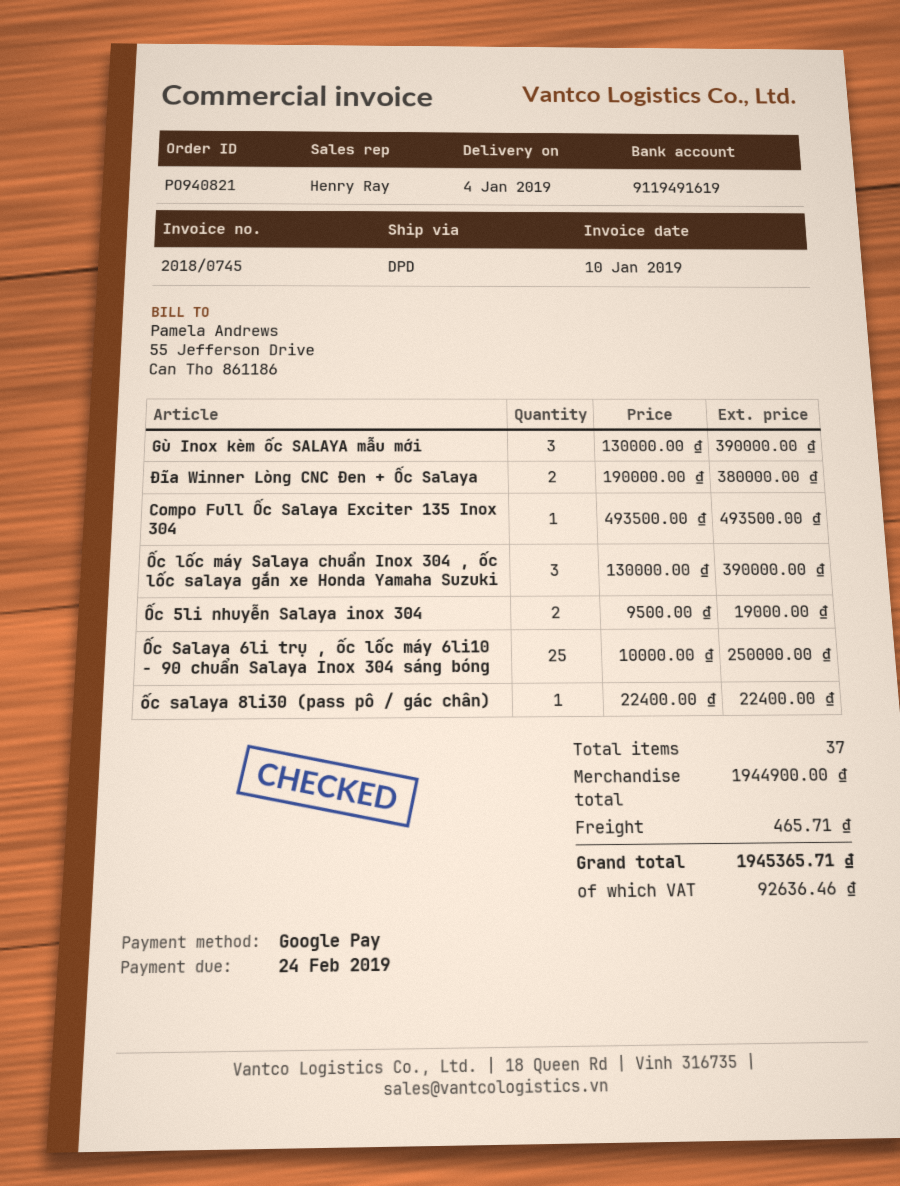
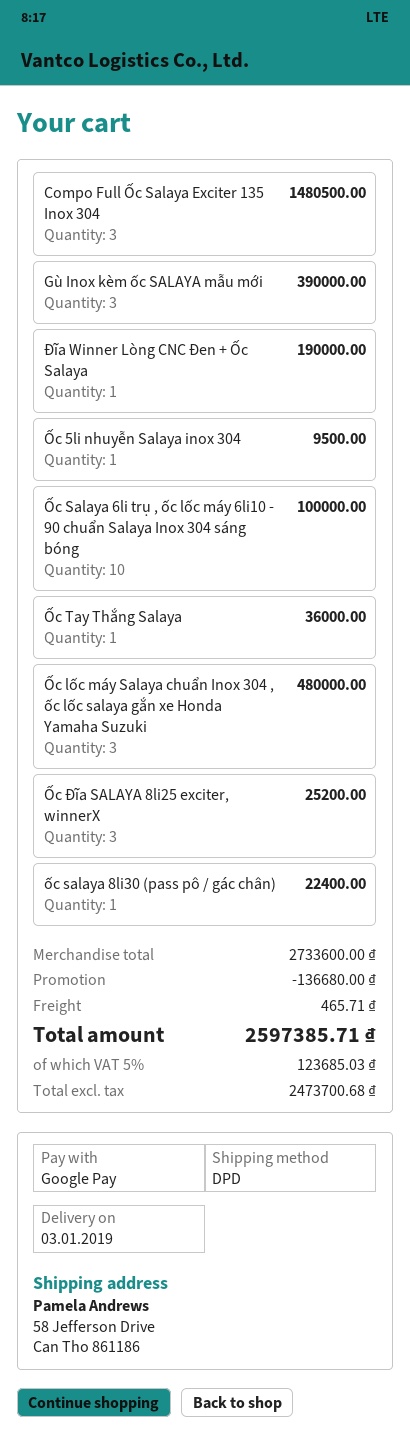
delivery date: 2019-01-04 -> 2019-01-03
Đĩa Winner Lòng CNC Đen + Ốc Salaya: 2 for 380000.00 -> 1 for 190000.00
Compo Full Ốc Salaya Exciter 135 Inox 304: 1 for 493500.00 -> 3 for 1480500.00
Ốc lốc máy Salaya chuẩn Inox 304 , ốc lốc salaya gắn xe Honda Yamaha Suzuki: 3 for 390000.00 -> 3 for 480000.00
Ốc 5li nhuyễn Salaya inox 304: 2 for 19000.00 -> 1 for 9500.00
Ốc Salaya 6li trụ , ốc lốc máy 6li10 - 90 chuẩn Salaya Inox 304 sáng bóng: 25 for 250000.00 -> 10 for 100000.00
Ốc Tay Thắng Salaya: none -> 1 for 36000.00
Ốc Đĩa SALAYA 8li25 exciter, winnerX: none -> 3 for 25200.00
subtotal: 1944900.00 -> 2733600.00
discount: none -> 136680.00
tax: 92636.46 -> 123685.03
total: 1945365.71 -> 2597385.71

